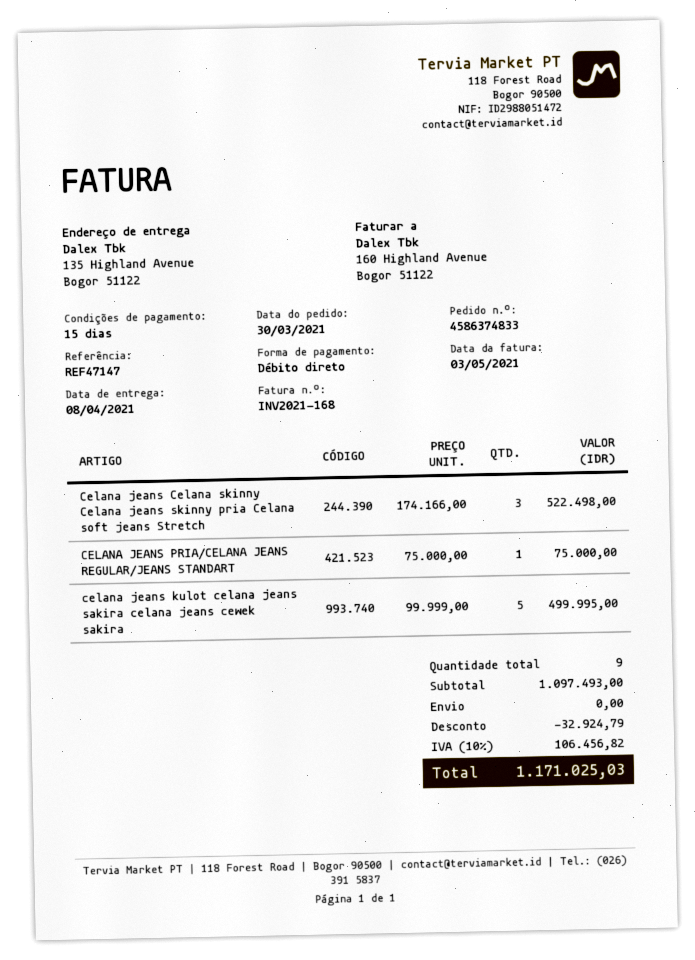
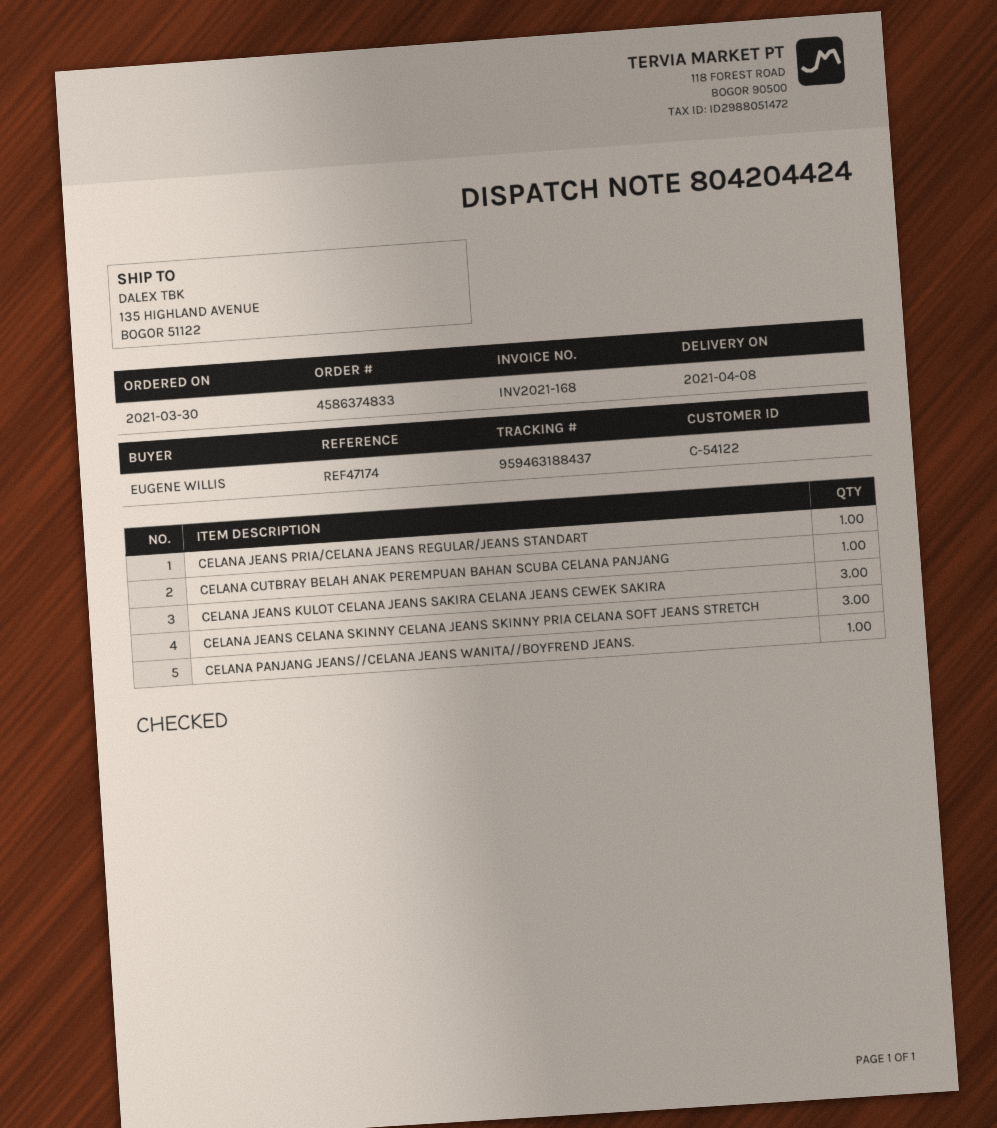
reference: REF47147 -> REF47174
celana jeans kulot celana jeans sakira celana jeans cewek sakira: 5 -> 3
CELANA CUTBRAY BELAH ANAK PEREMPUAN BAHAN SCUBA CELANA PANJANG: none -> 1
CELANA PANJANG JEANS//CELANA JEANS WANITA//BOYFREND JEANS.: none -> 1

